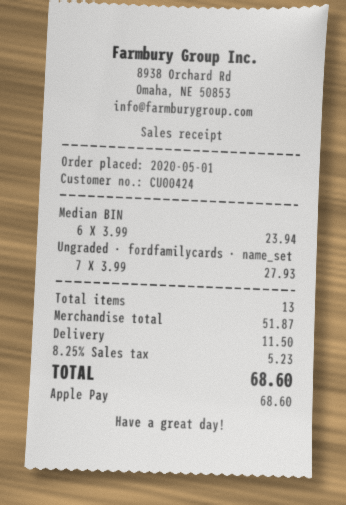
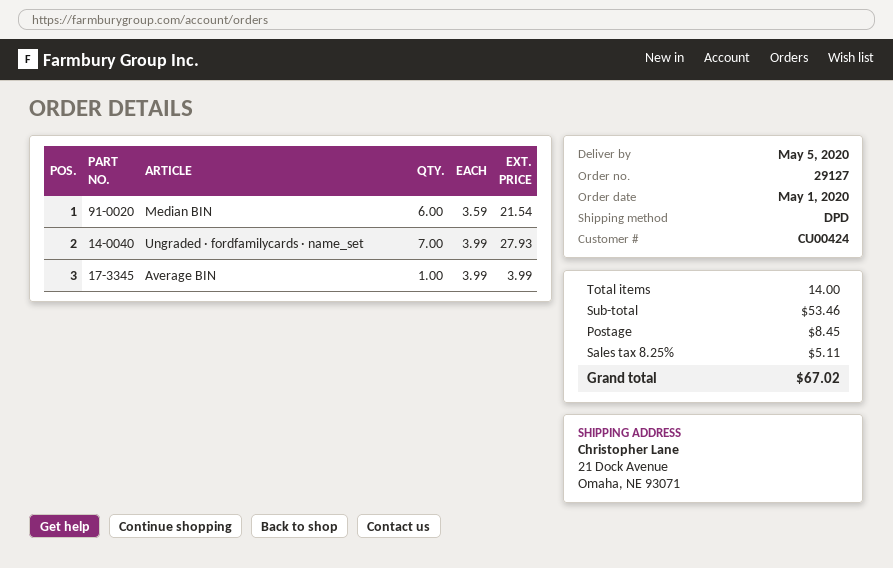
Median BIN: 6 x 3.99 = 23.94 -> 6 x 3.59 = 21.54
Average BIN: none -> 1 x 3.99 = 3.99
total quantity: 13 -> 14
subtotal: 51.87 -> 53.46
shipping: 11.50 -> 8.45
tax: 8.25% = 5.23 -> 8.25% = 5.11
total: 68.60 -> 67.02

